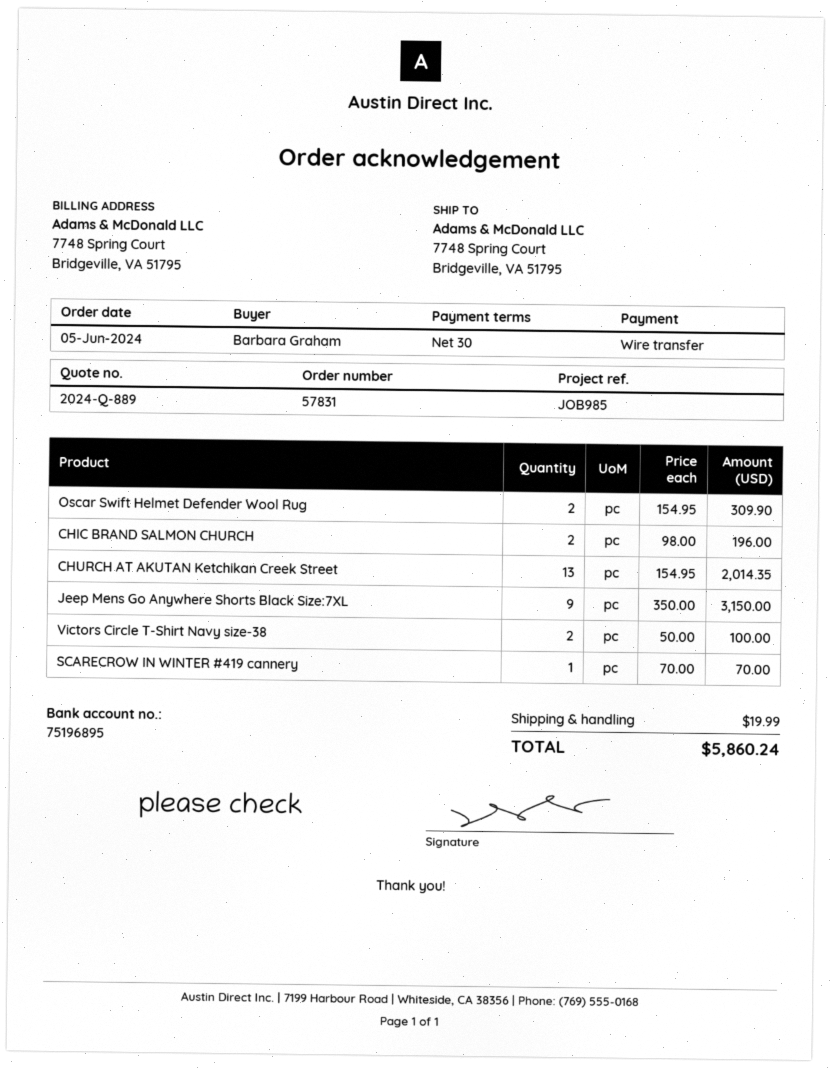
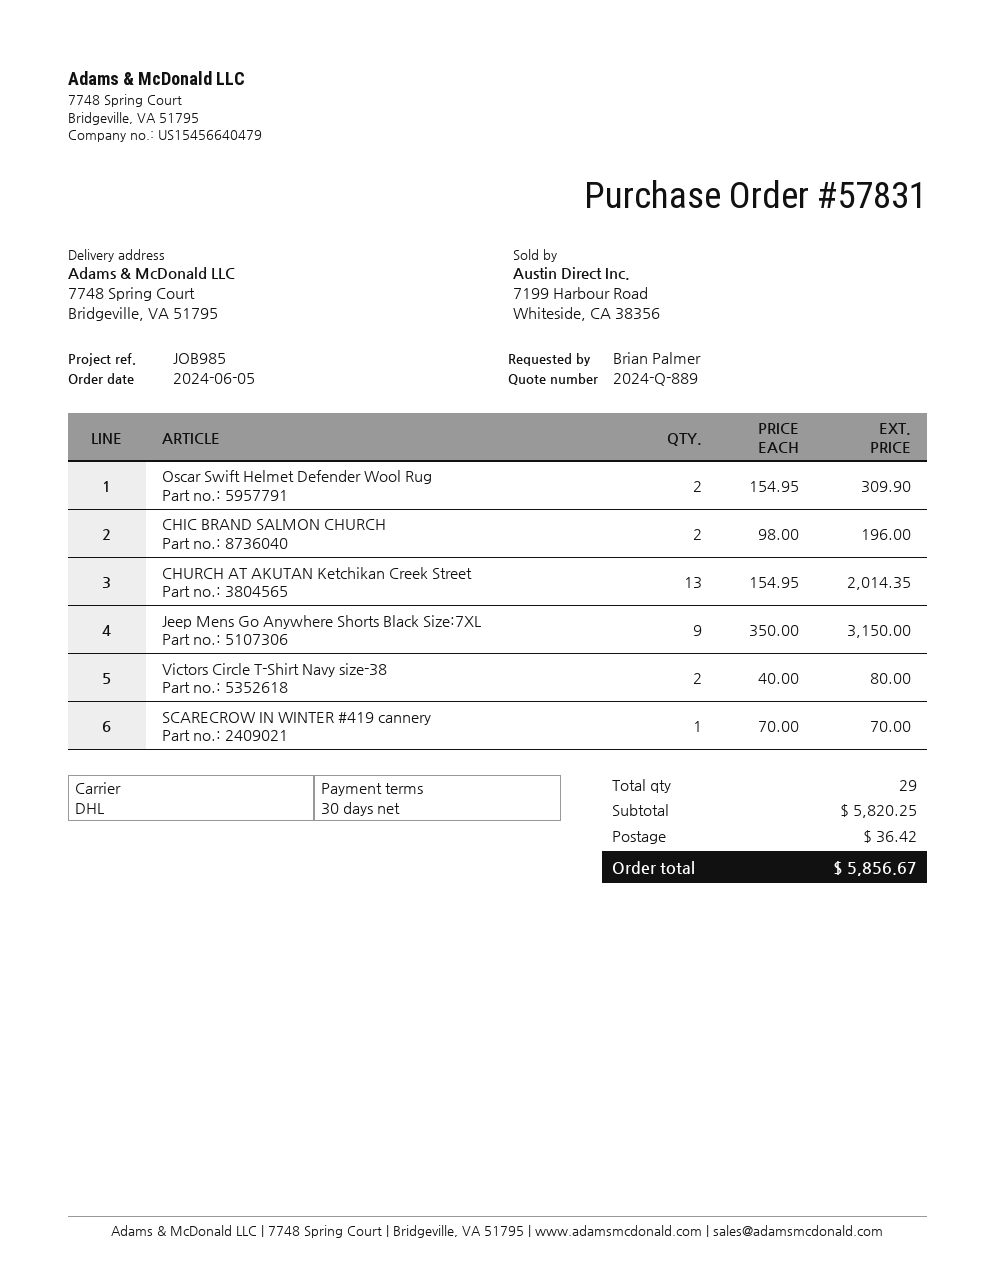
ordered by: Barbara Graham -> Brian Palmer
Victors Circle T-Shirt Navy size-38: 2 x 50.00 = 100.00 -> 2 x 40.00 = 80.00
shipping: 19.99 -> 36.42
total: 5860.24 -> 5856.67

